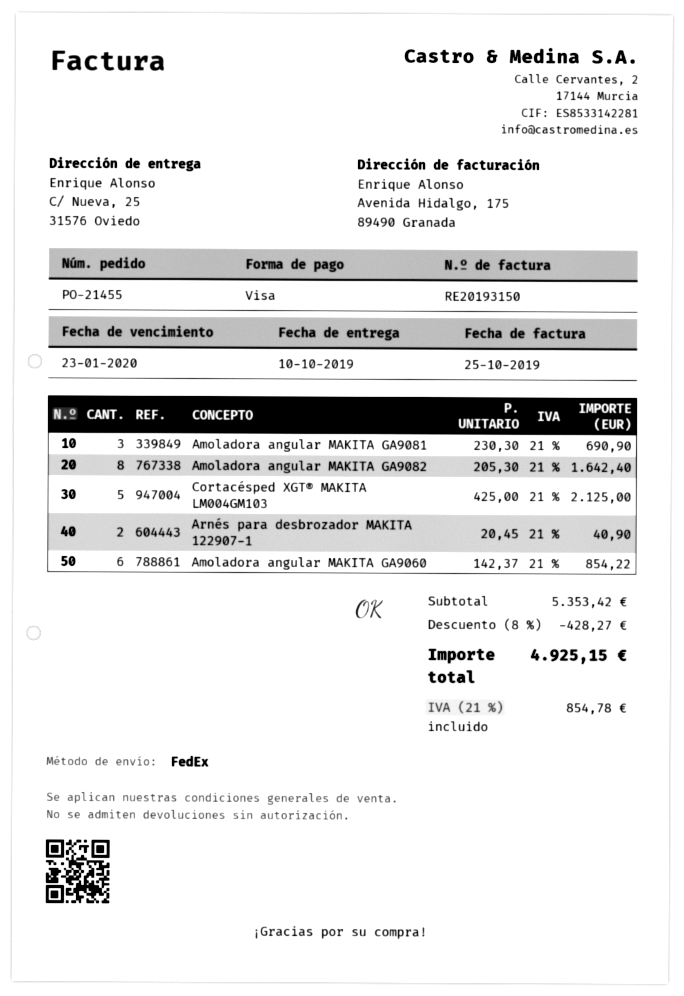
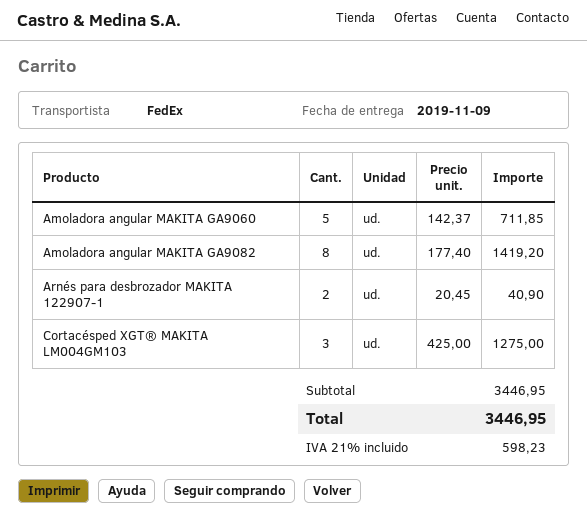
delivery date: 2019-10-10 -> 2019-11-09
Amoladora angular MAKITA GA9081: 3 x 230.30 = 690.90 -> none
Amoladora angular MAKITA GA9082: 8 x 205.30 = 1642.40 -> 8 x 177.40 = 1419.20
Cortacésped XGT® MAKITA LM004GM103: 5 x 425.00 = 2125.00 -> 3 x 425.00 = 1275.00
Amoladora angular MAKITA GA9060: 6 x 142.37 = 854.22 -> 5 x 142.37 = 711.85
subtotal: 5353.42 -> 3446.95
discount: 8% = 428.27 -> none
tax: 21% = 854.78 -> 21% = 598.23
total: 4925.15 -> 3446.95

